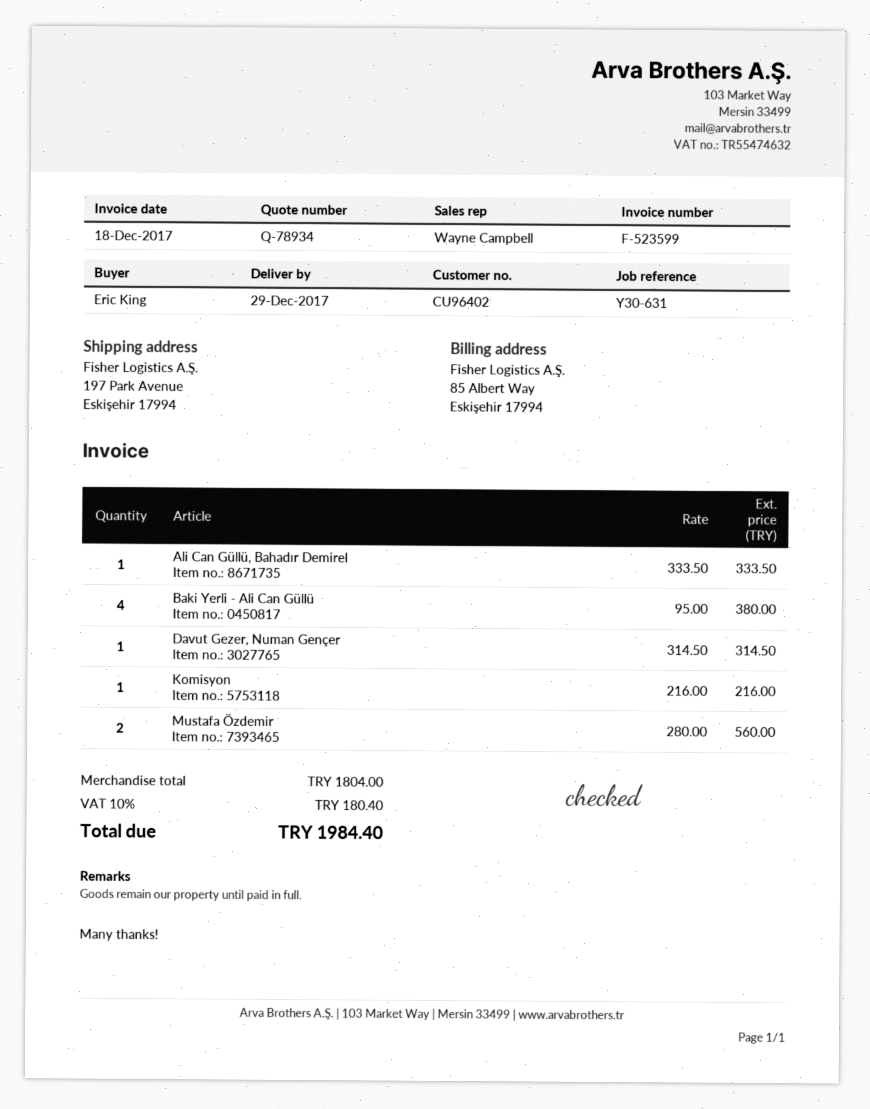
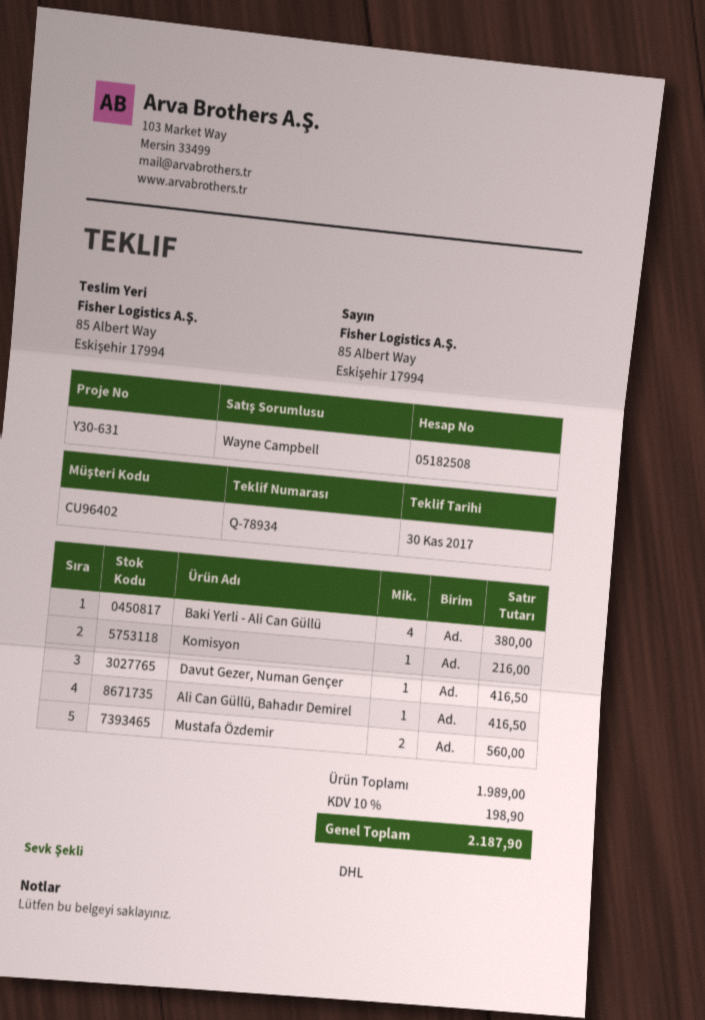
ship to: 197 Park Avenue, Eskişehir 17994 -> 85 Albert Way, Eskişehir 17994
Ali Can Güllü, Bahadır Demirel: 1 for 333.50 -> 1 for 416.50
Davut Gezer, Numan Gençer: 1 for 314.50 -> 1 for 416.50
subtotal: 1804.00 -> 1989.00
tax: 10% = 180.40 -> 10% = 198.90
total: 1984.40 -> 2187.90

